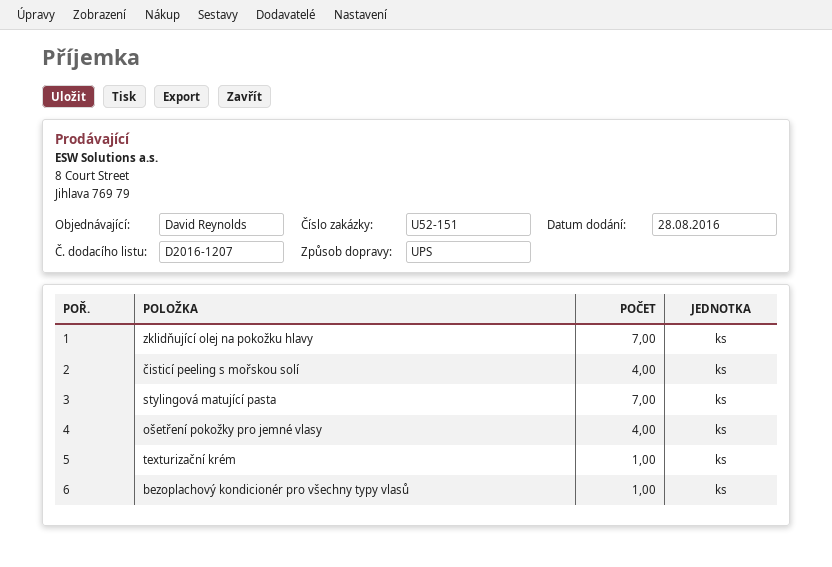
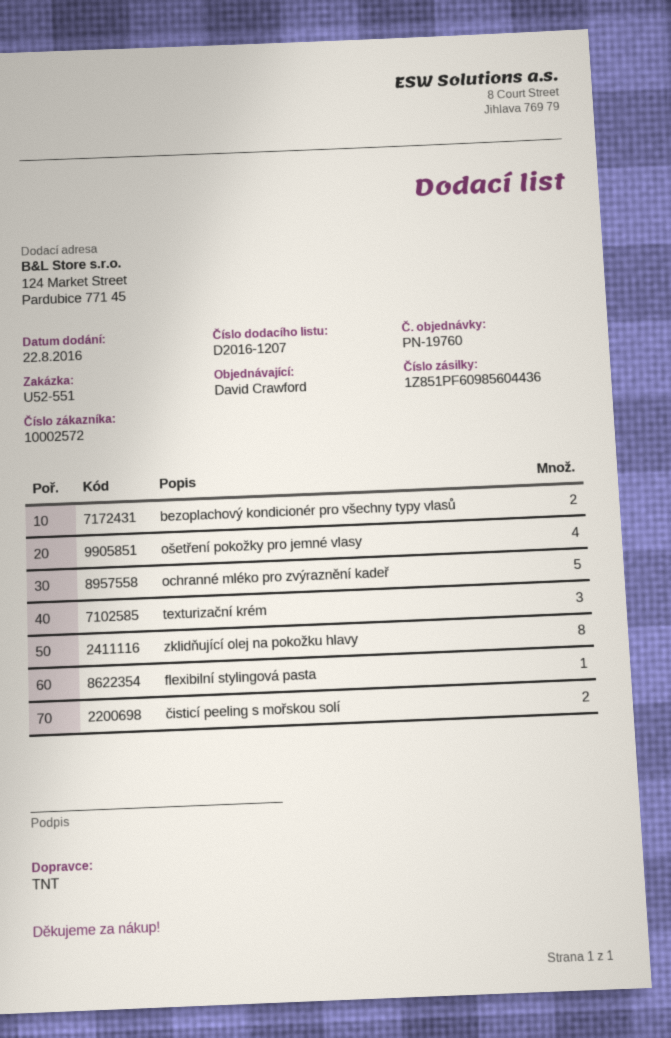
delivery date: 2016-08-28 -> 2016-08-22
reference: U52-151 -> U52-551
ordered by: David Reynolds -> David Crawford
shipping method: UPS -> TNT
zklidňující olej na pokožku hlavy: 7 -> 8
čisticí peeling s mořskou solí: 4 -> 2
stylingová matující pasta: 7 -> none
texturizační krém: 1 -> 3
bezoplachový kondicionér pro všechny typy vlasů: 1 -> 2
ochranné mléko pro zvýraznění kadeř: none -> 5
flexibilní stylingová pasta: none -> 1

